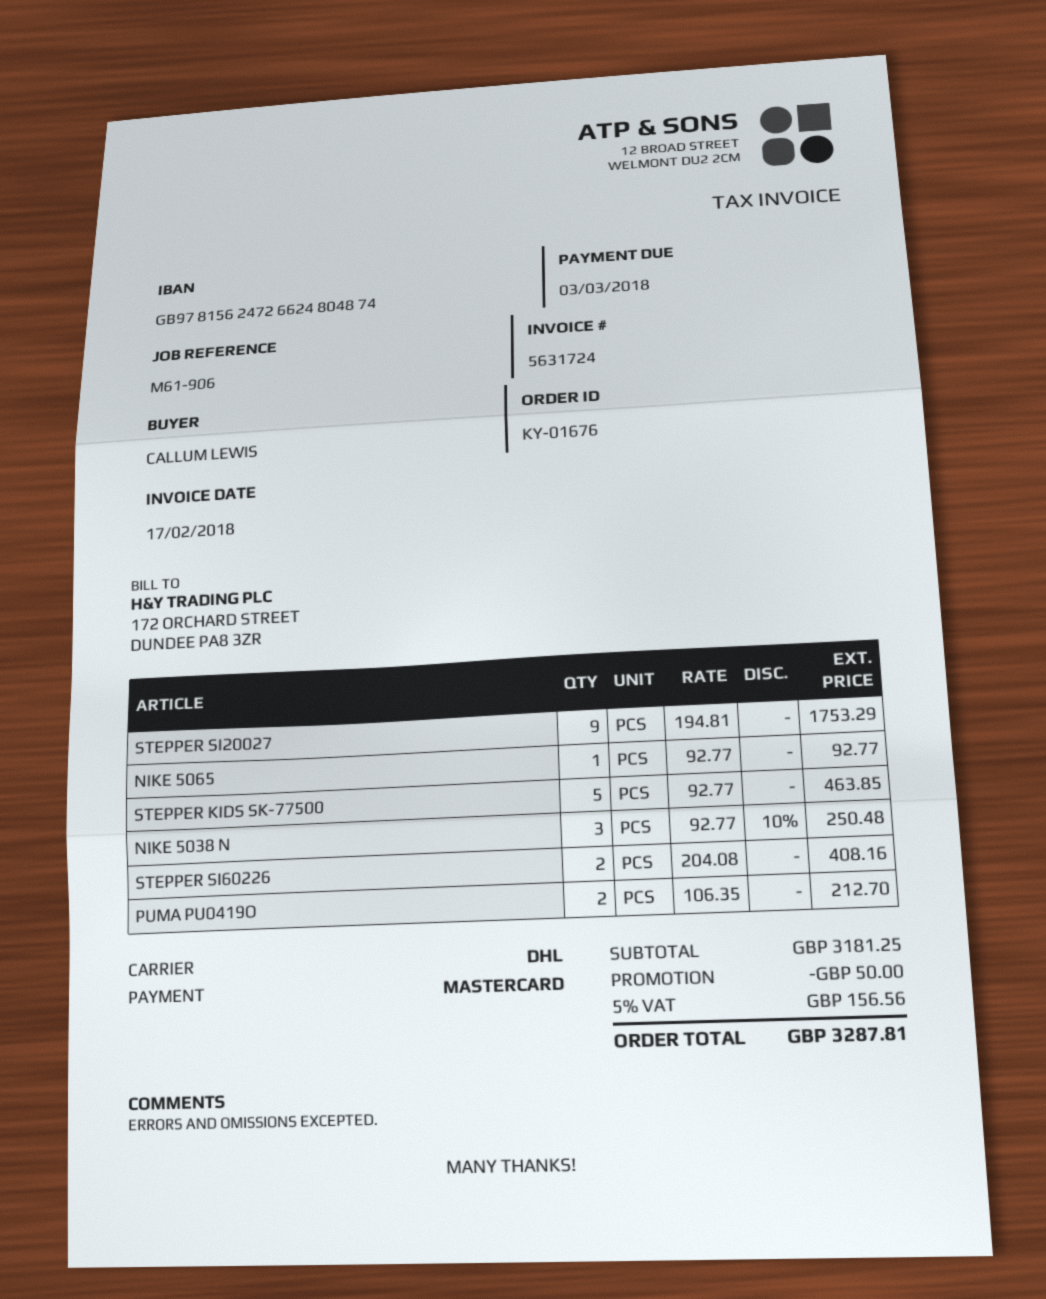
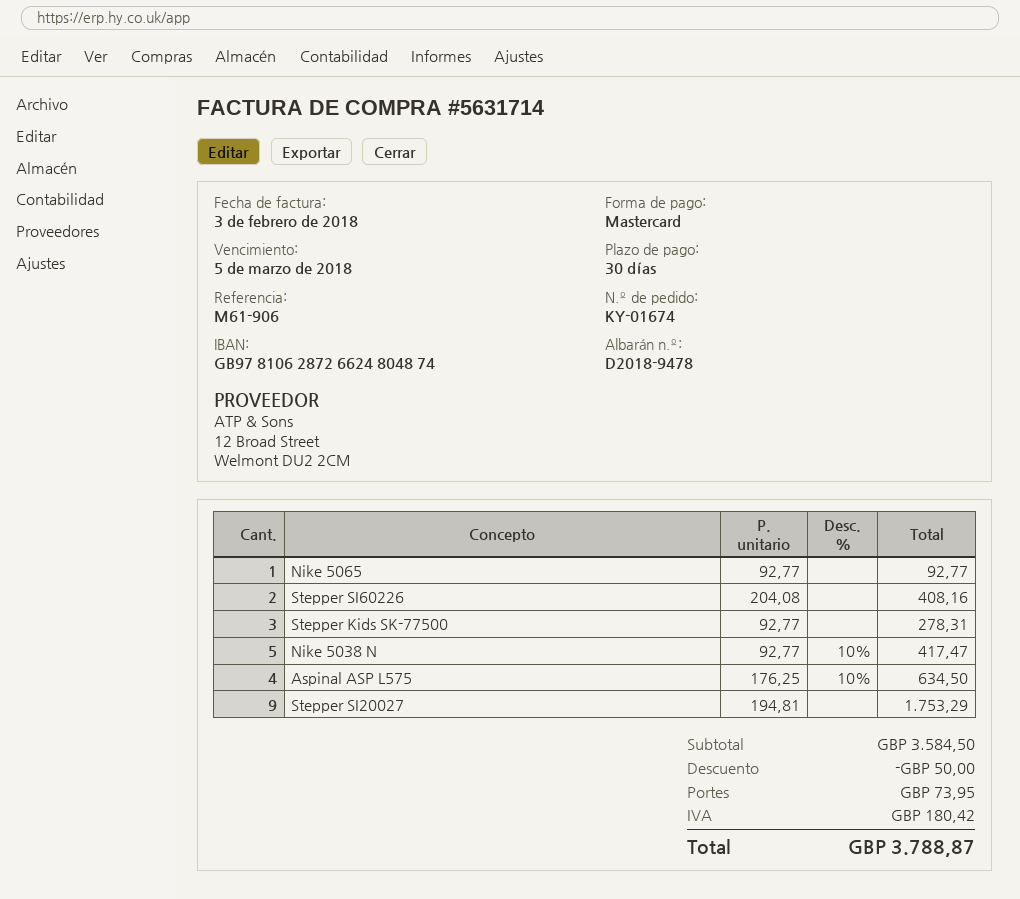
order number: KY-01676 -> KY-01674
invoice number: 5631724 -> 5631714
invoice date: 2018-02-17 -> 2018-02-03
due date: 2018-03-03 -> 2018-03-05
bank account: GB97815624726624804874 -> GB97810628726624804874
STEPPER KIDS SK-77500: 5 x 92.77 = 463.85 -> 3 x 92.77 = 278.31
NIKE 5038 N: 3 x 92.77 - 10% = 250.48 -> 5 x 92.77 - 10% = 417.47
PUMA PU0419O: 2 x 106.35 = 212.70 -> none
Aspinal ASP L575: none -> 4 x 176.25 - 10% = 634.50
subtotal: 3181.25 -> 3584.50
shipping: none -> 73.95
tax: 156.56 -> 180.42
total: 3287.81 -> 3788.87

